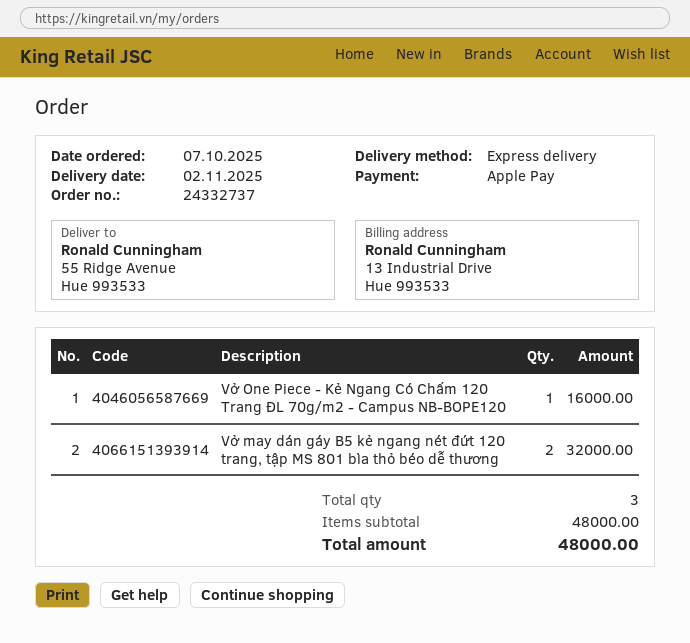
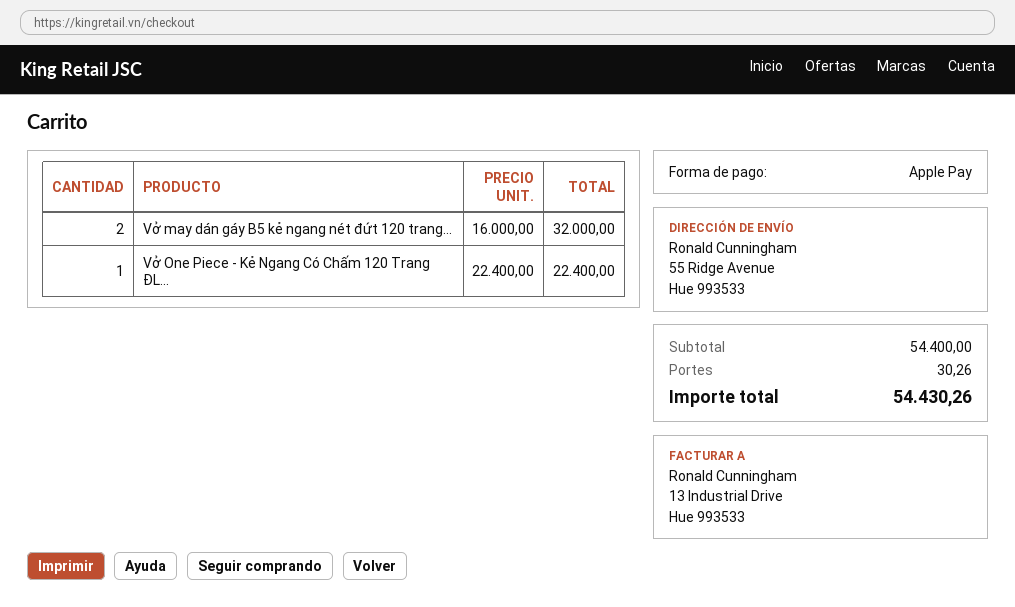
Vở One Piece - Kẻ Ngang Có Chấm 120 Trang ĐL 70g/m2 - Campus NB-BOPE120: 1 for 16000.00 -> 1 for 22400.00
subtotal: 48000.00 -> 54400.00
shipping: none -> 30.26
total: 48000.00 -> 54430.26

